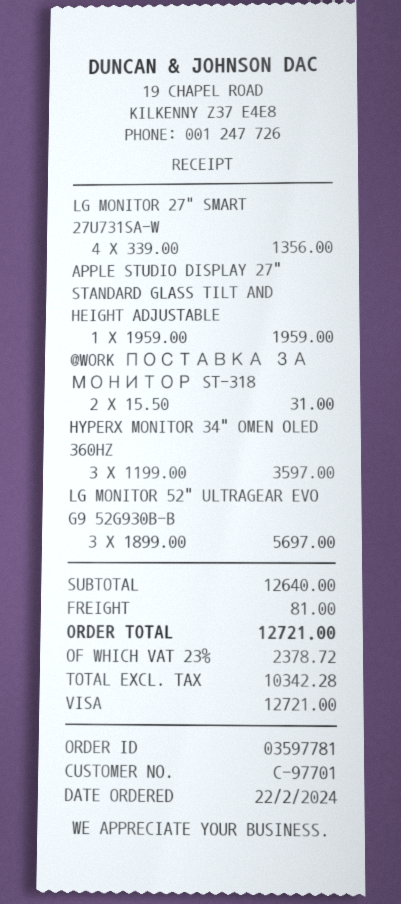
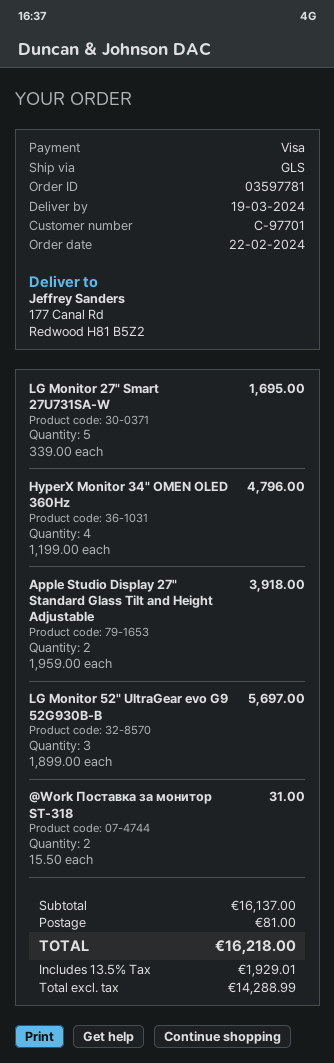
LG MONITOR 27" SMART 27U731SA-W: 4 x 339.00 = 1356.00 -> 5 x 339.00 = 1695.00
APPLE STUDIO DISPLAY 27" STANDARD GLASS TILT AND HEIGHT ADJUSTABLE: 1 x 1959.00 = 1959.00 -> 2 x 1959.00 = 3918.00
HYPERX MONITOR 34" OMEN OLED 360HZ: 3 x 1199.00 = 3597.00 -> 4 x 1199.00 = 4796.00
subtotal: 12640.00 -> 16137.00
net: 10342.28 -> 14288.99
tax: 23% = 2378.72 -> 13.5% = 1929.01
total: 12721.00 -> 16218.00

